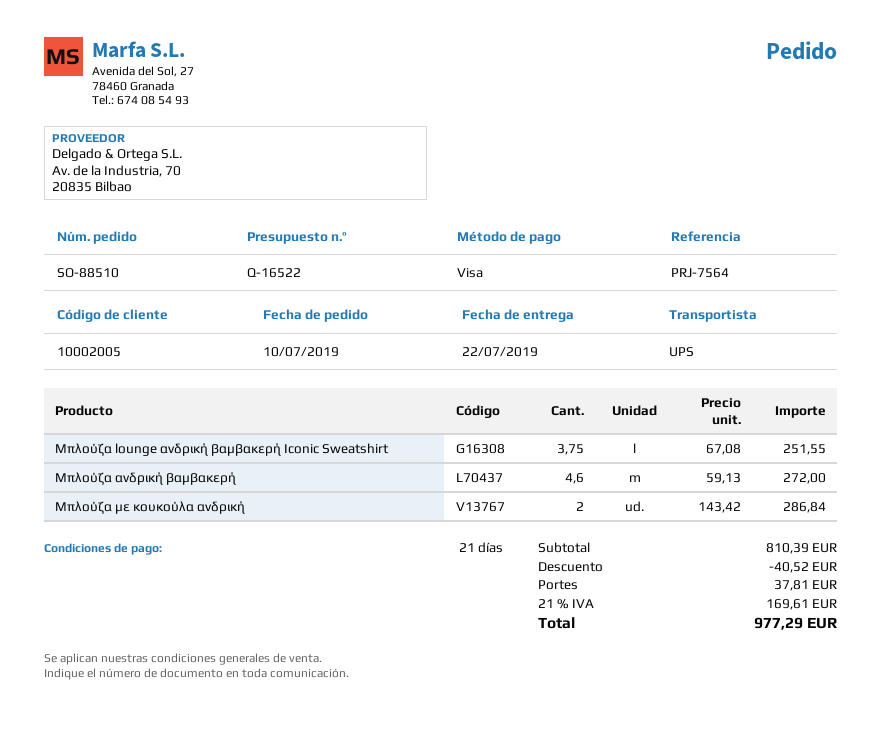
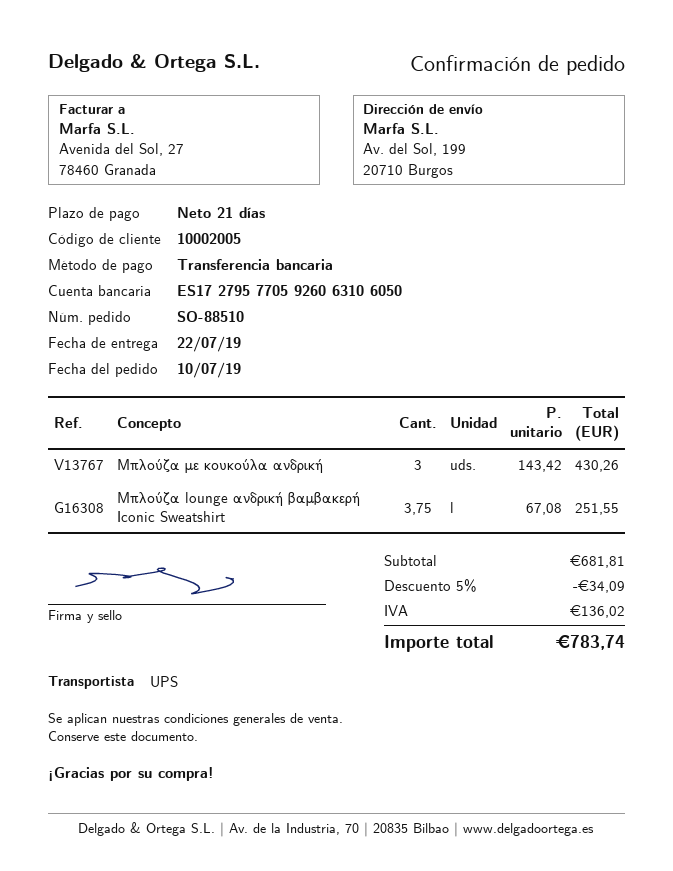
payment method: Visa -> bank transfer
Μπλούζα ανδρική βαμβακερή: 4.6 x 59.13 = 272.00 -> none
Μπλούζα με κουκούλα ανδρική: 2 x 143.42 = 286.84 -> 3 x 143.42 = 430.26
subtotal: 810.39 -> 681.81
discount: 40.52 -> 34.09
shipping: 37.81 -> none
tax: 169.61 -> 136.02
total: 977.29 -> 783.74

